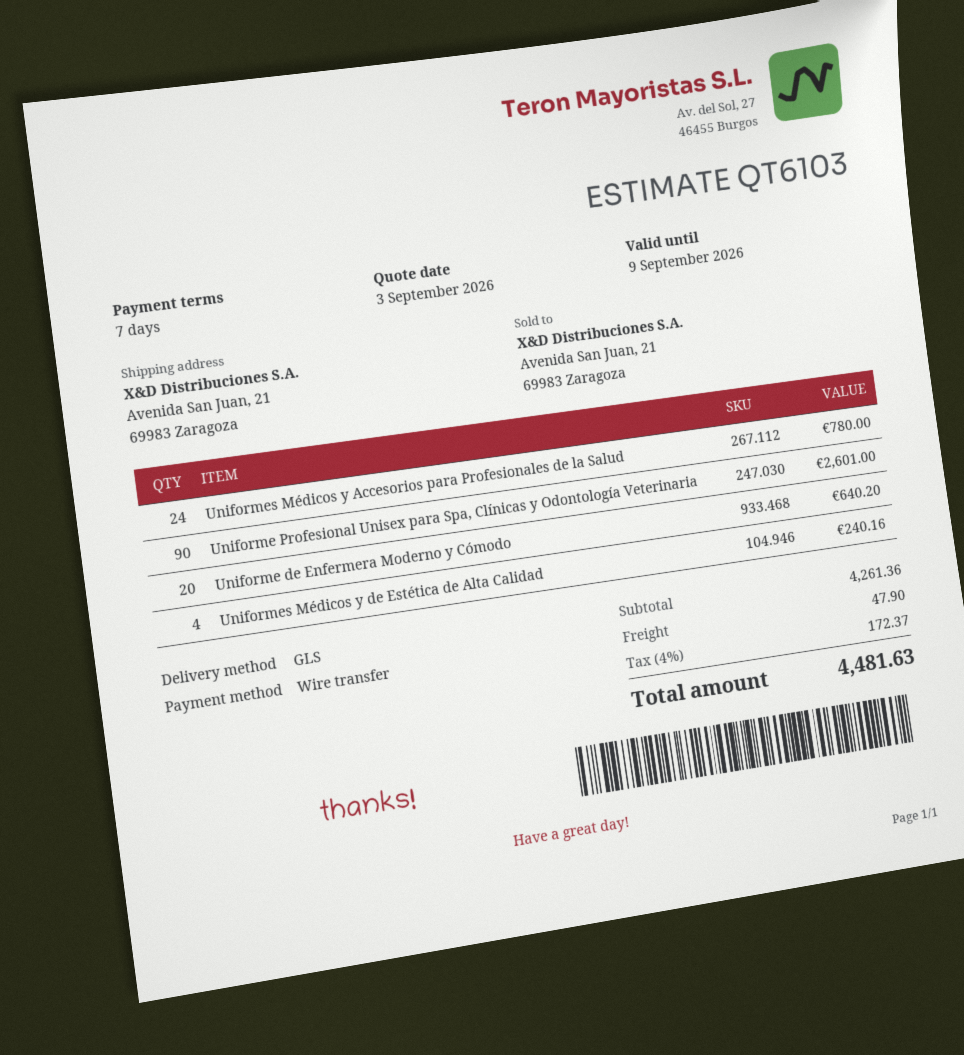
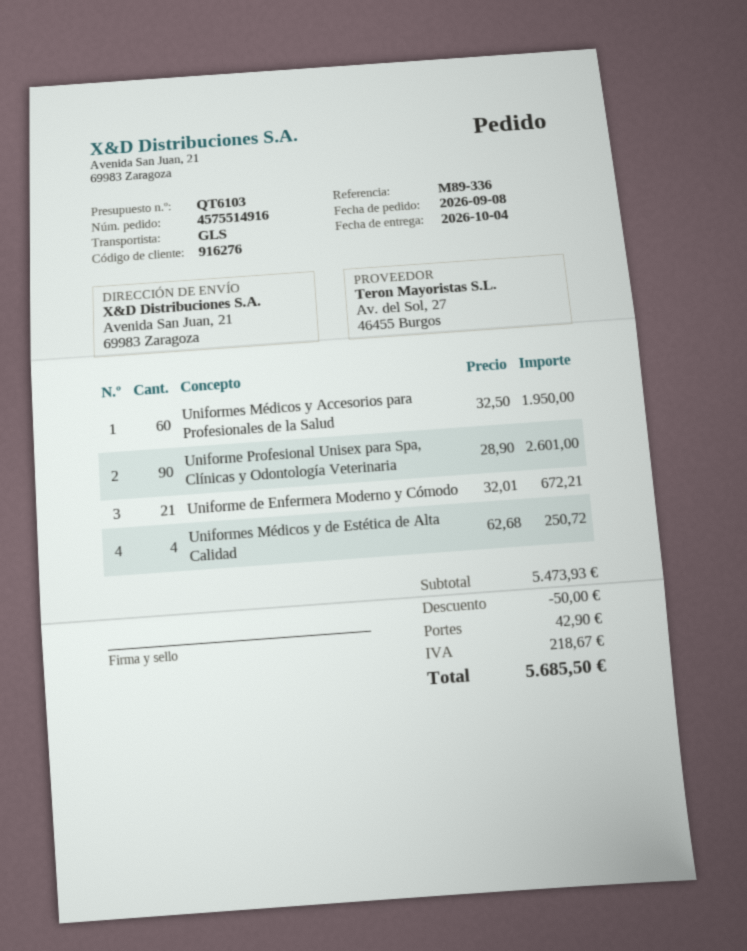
Uniformes Médicos y Accesorios para Profesionales de la Salud: 24 for 780.00 -> 60 for 1950.00
Uniforme de Enfermera Moderno y Cómodo: 20 for 640.20 -> 21 for 672.21
Uniformes Médicos y de Estética de Alta Calidad: 4 for 240.16 -> 4 for 250.72
subtotal: 4261.36 -> 5473.93
discount: none -> 50.00
shipping: 47.90 -> 42.90
tax: 172.37 -> 218.67
total: 4481.63 -> 5685.50

